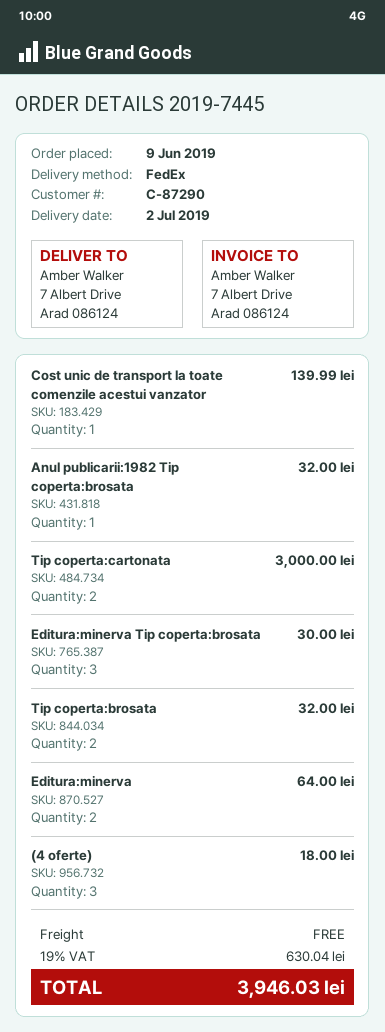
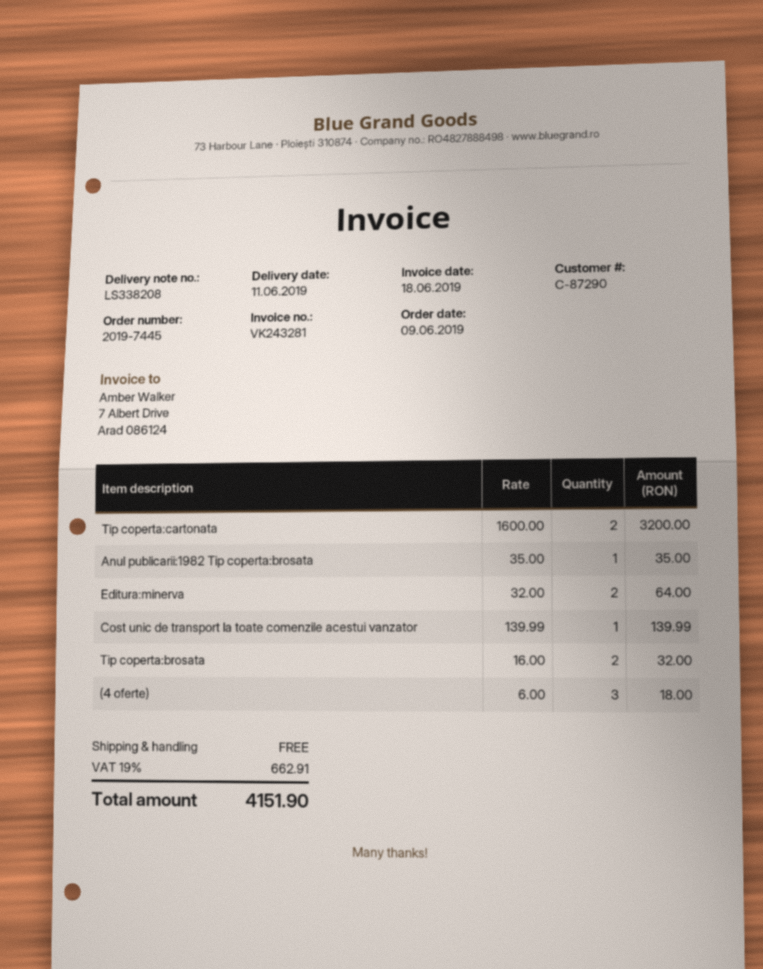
delivery date: 2019-07-02 -> 2019-06-11
Anul publicarii:1982 Tip coperta:brosata: 1 for 32.00 -> 1 for 35.00
Tip coperta:cartonata: 2 for 3000.00 -> 2 for 3200.00
Editura:minerva Tip coperta:brosata: 3 for 30.00 -> none
tax: 19% = 630.04 -> 19% = 662.91
total: 3946.03 -> 4151.90

